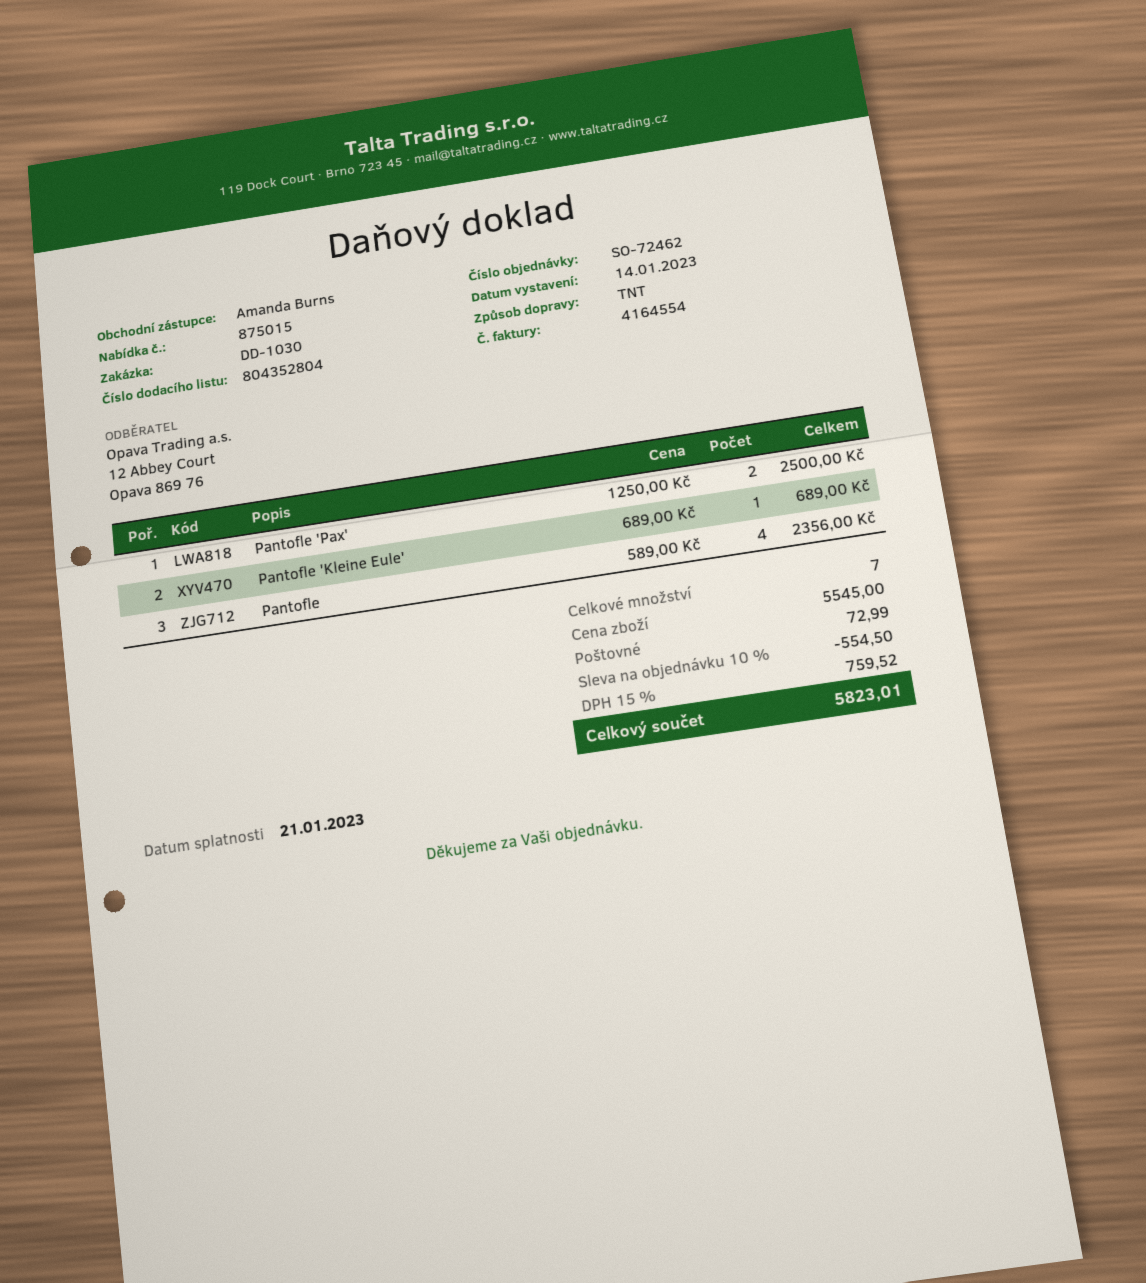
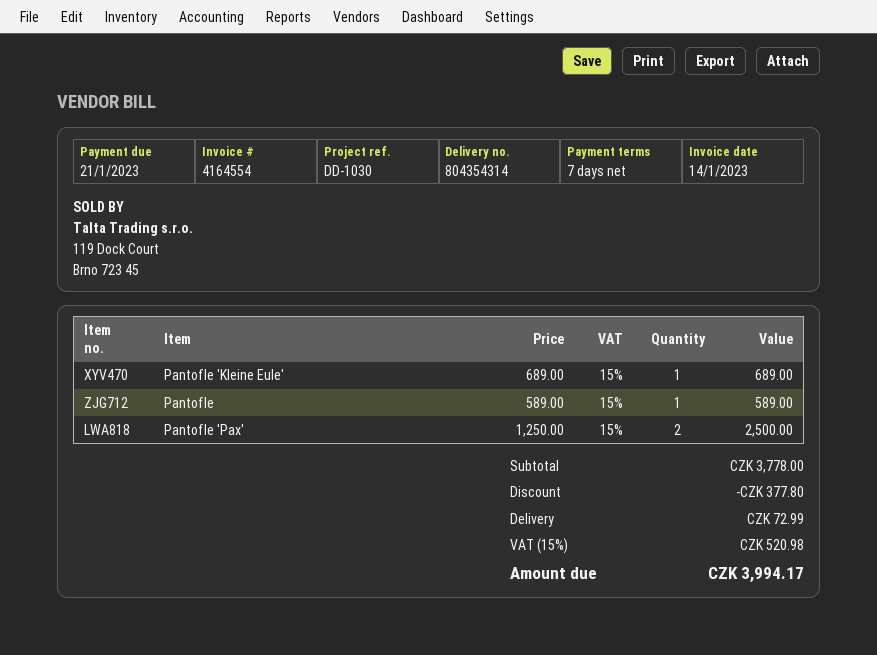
delivery note number: 804352804 -> 804354314
Pantofle: 4 x 589.00 = 2356.00 -> 1 x 589.00 = 589.00
subtotal: 5545.00 -> 3778.00
discount: 554.50 -> 377.80
tax: 15% = 759.52 -> 15% = 520.98
total: 5823.01 -> 3994.17

